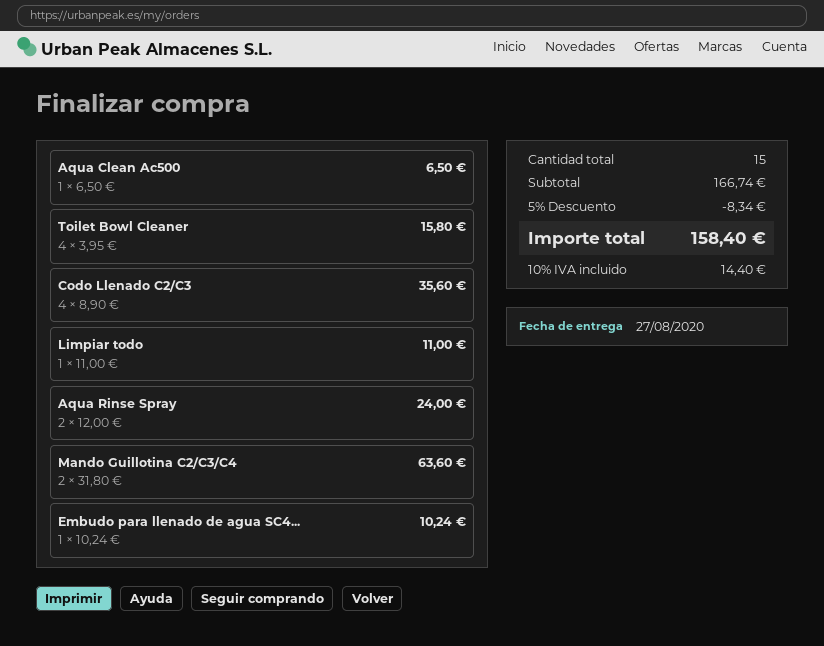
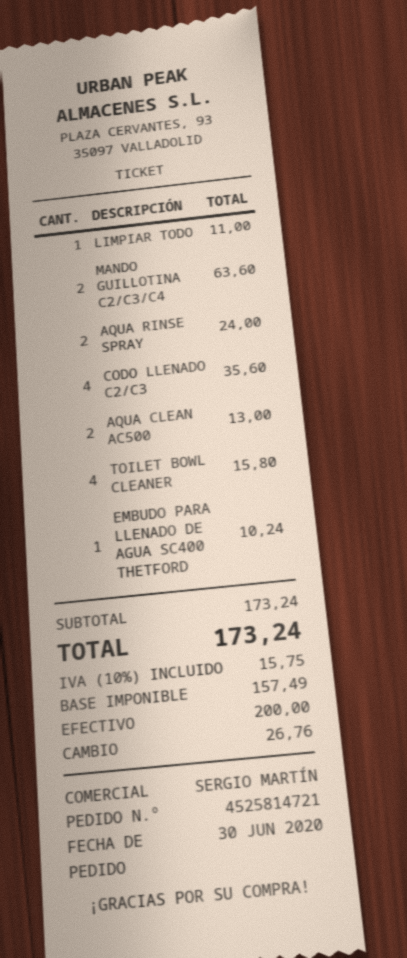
Aqua Clean Ac500: 1 for 6.50 -> 2 for 13.00
subtotal: 166.74 -> 173.24
discount: 5% = 8.34 -> none
tax: 10% = 14.40 -> 10% = 15.75
total: 158.40 -> 173.24

